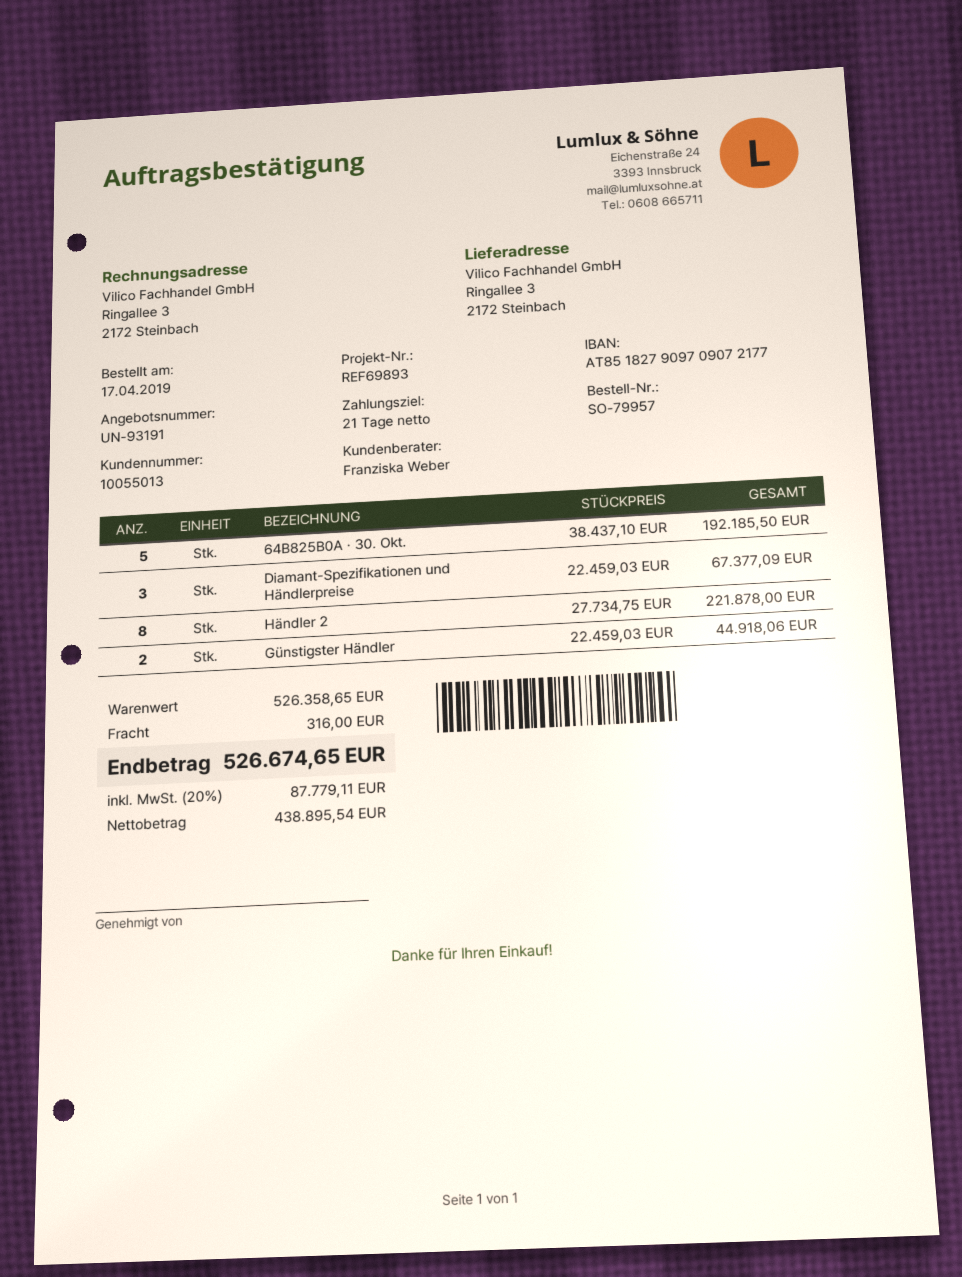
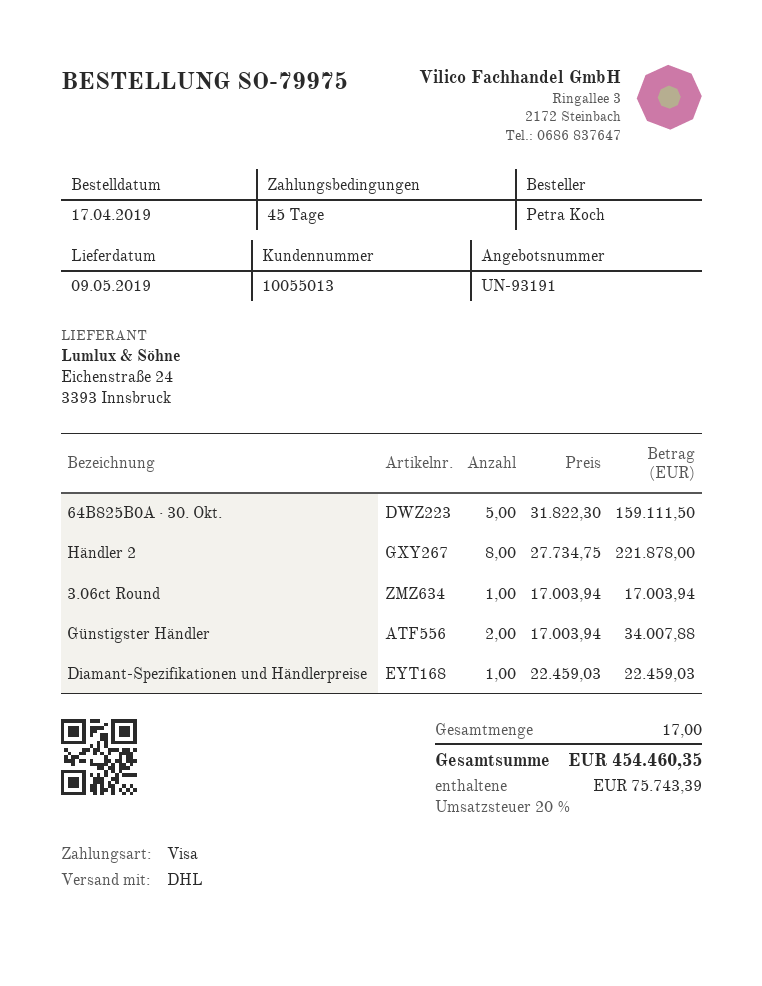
order number: SO-79957 -> SO-79975
payment terms: 21 days -> 45 days
64B825B0A · 30. Okt.: 5 x 38437.10 = 192185.50 -> 5 x 31822.30 = 159111.50
Diamant-Spezifikationen und Händlerpreise: 3 x 22459.03 = 67377.09 -> 1 x 22459.03 = 22459.03
Günstigster Händler: 2 x 22459.03 = 44918.06 -> 2 x 17003.94 = 34007.88
3.06ct Round: none -> 1 x 17003.94 = 17003.94
shipping: 316.00 -> none
tax: 20% = 87779.11 -> 20% = 75743.39
total: 526674.65 -> 454460.35

